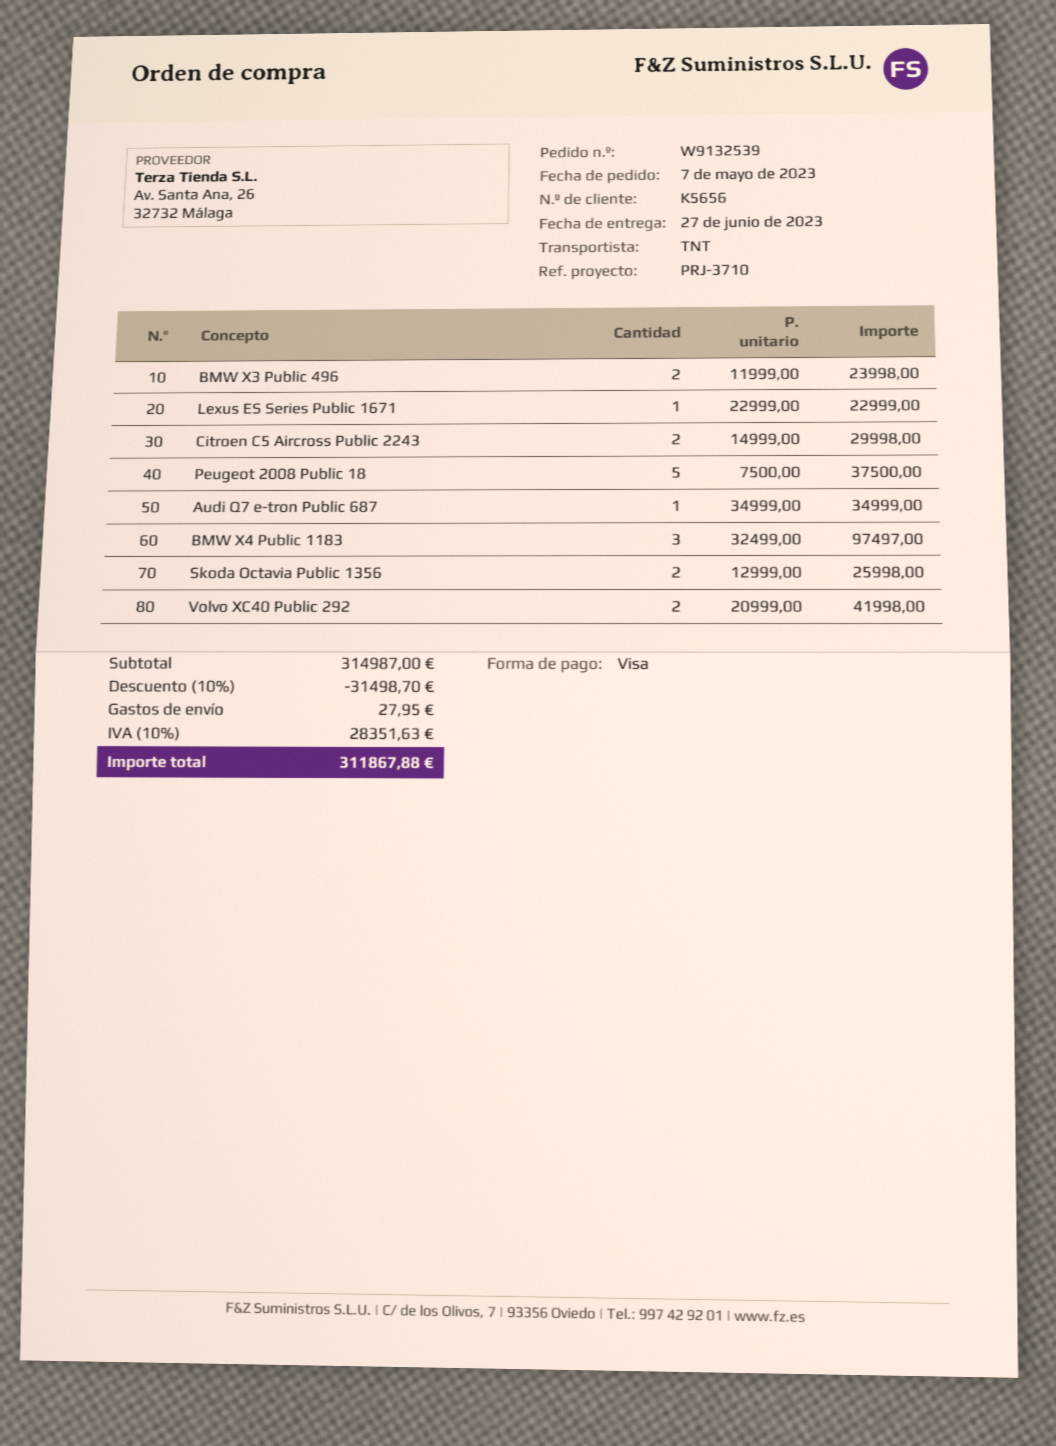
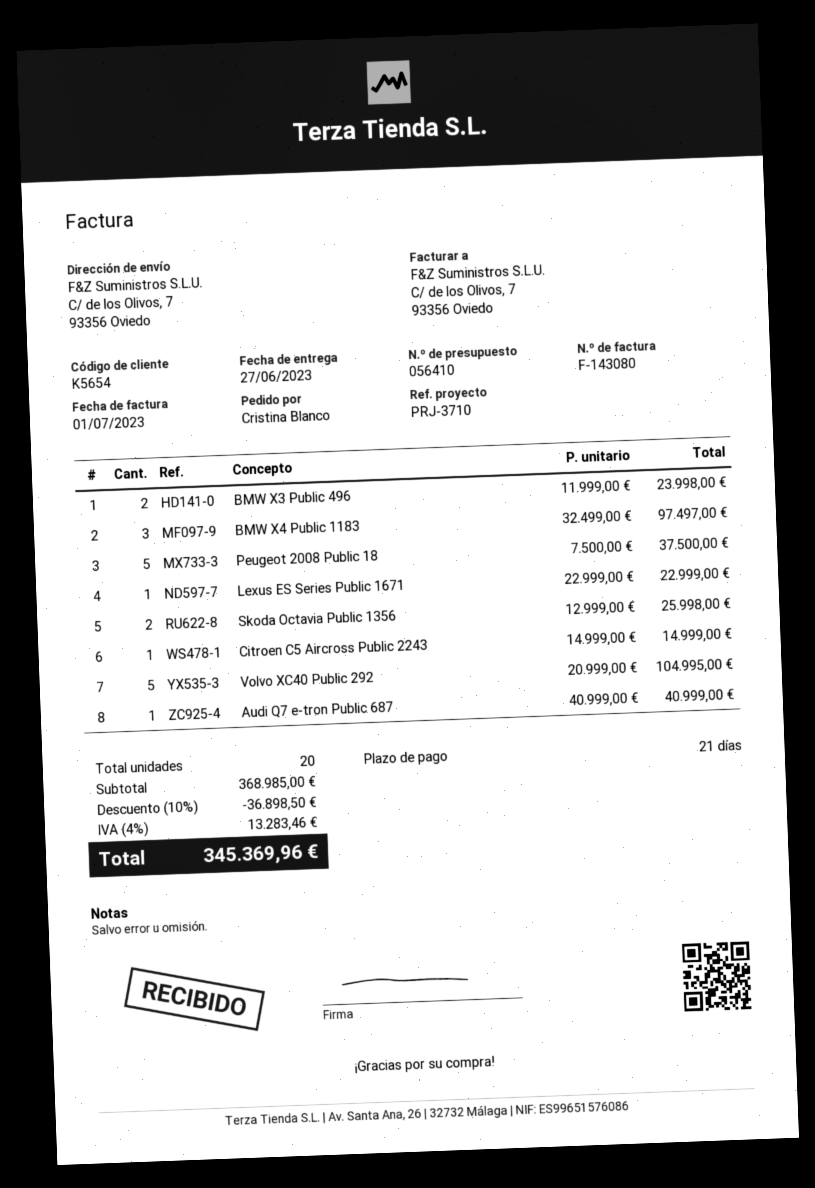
customer number: K5656 -> K5654
Citroen C5 Aircross Public 2243: 2 x 14999.00 = 29998.00 -> 1 x 14999.00 = 14999.00
Audi Q7 e-tron Public 687: 1 x 34999.00 = 34999.00 -> 1 x 40999.00 = 40999.00
Volvo XC40 Public 292: 2 x 20999.00 = 41998.00 -> 5 x 20999.00 = 104995.00
subtotal: 314987.00 -> 368985.00
discount: 10% = 31498.70 -> 10% = 36898.50
shipping: 27.95 -> none
tax: 10% = 28351.63 -> 4% = 13283.46
total: 311867.88 -> 345369.96

